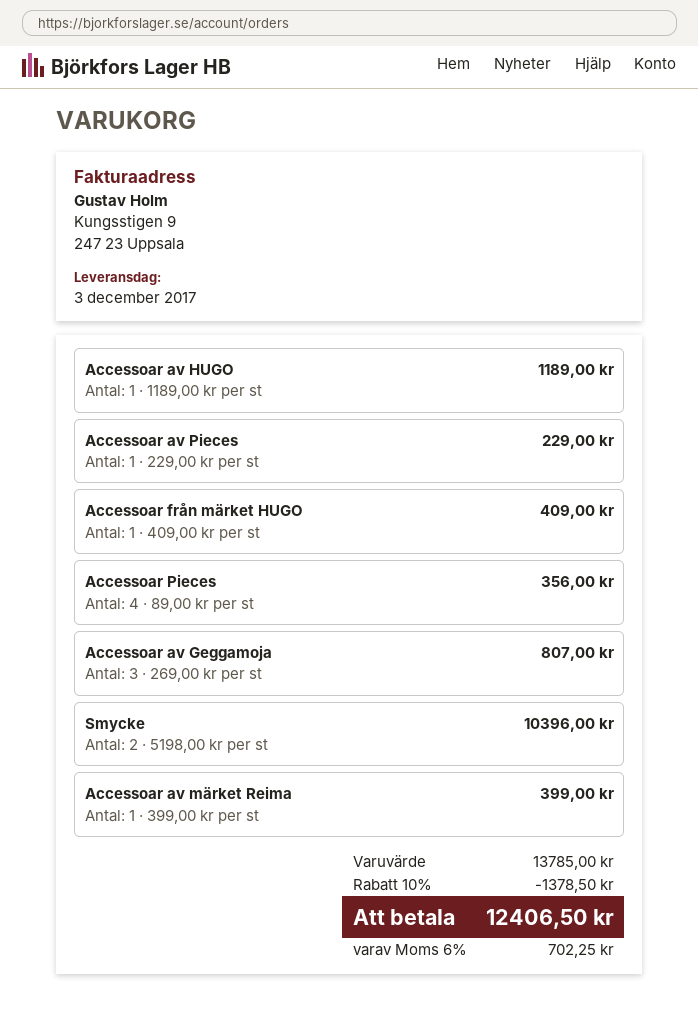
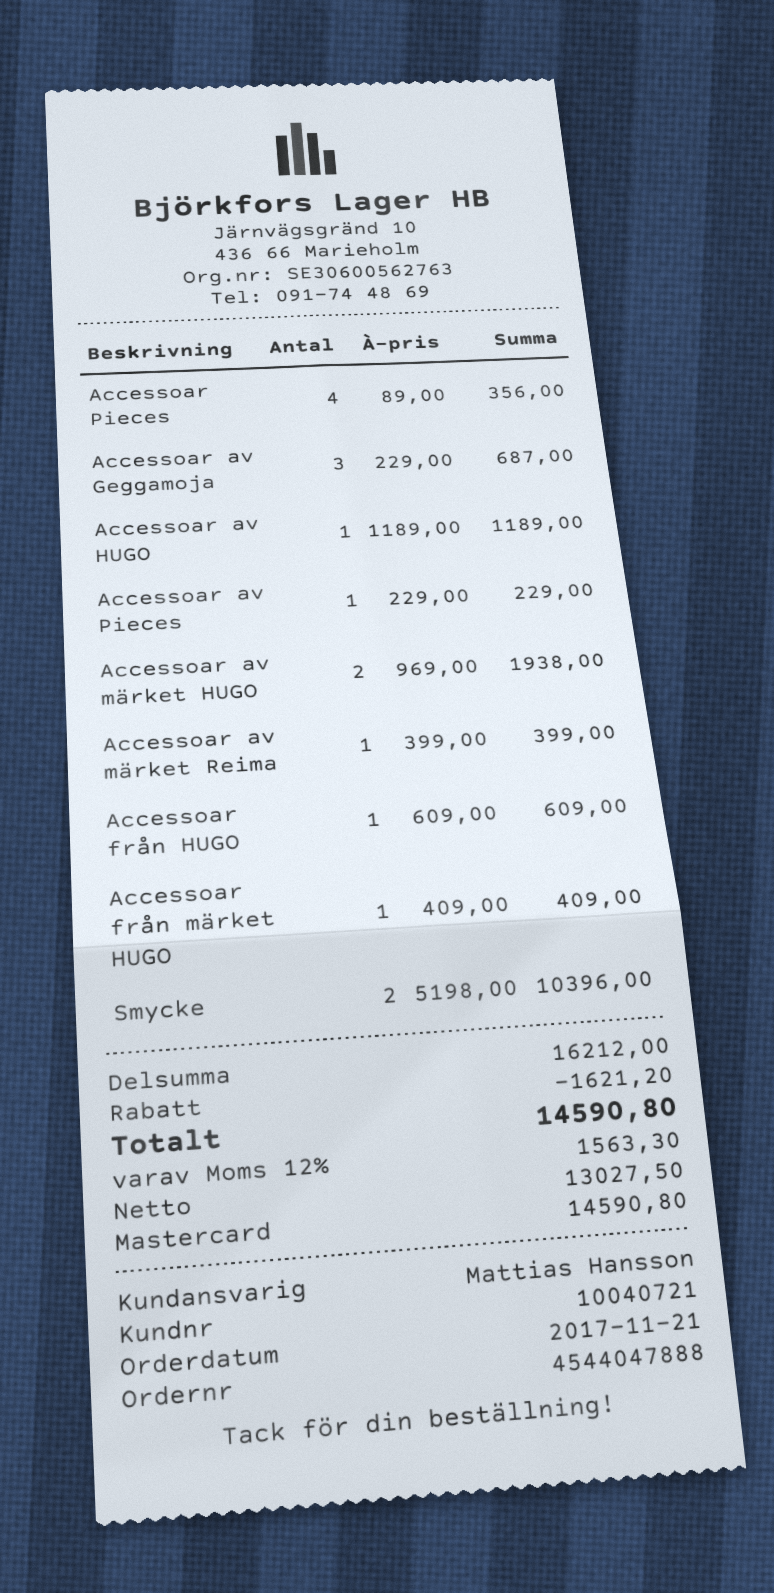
Accessoar av Geggamoja: 3 x 269.00 = 807.00 -> 3 x 229.00 = 687.00
Accessoar av märket HUGO: none -> 2 x 969.00 = 1938.00
Accessoar från HUGO: none -> 1 x 609.00 = 609.00
subtotal: 13785.00 -> 16212.00
discount: 1378.50 -> 1621.20
tax: 6% = 702.25 -> 12% = 1563.30
total: 12406.50 -> 14590.80

